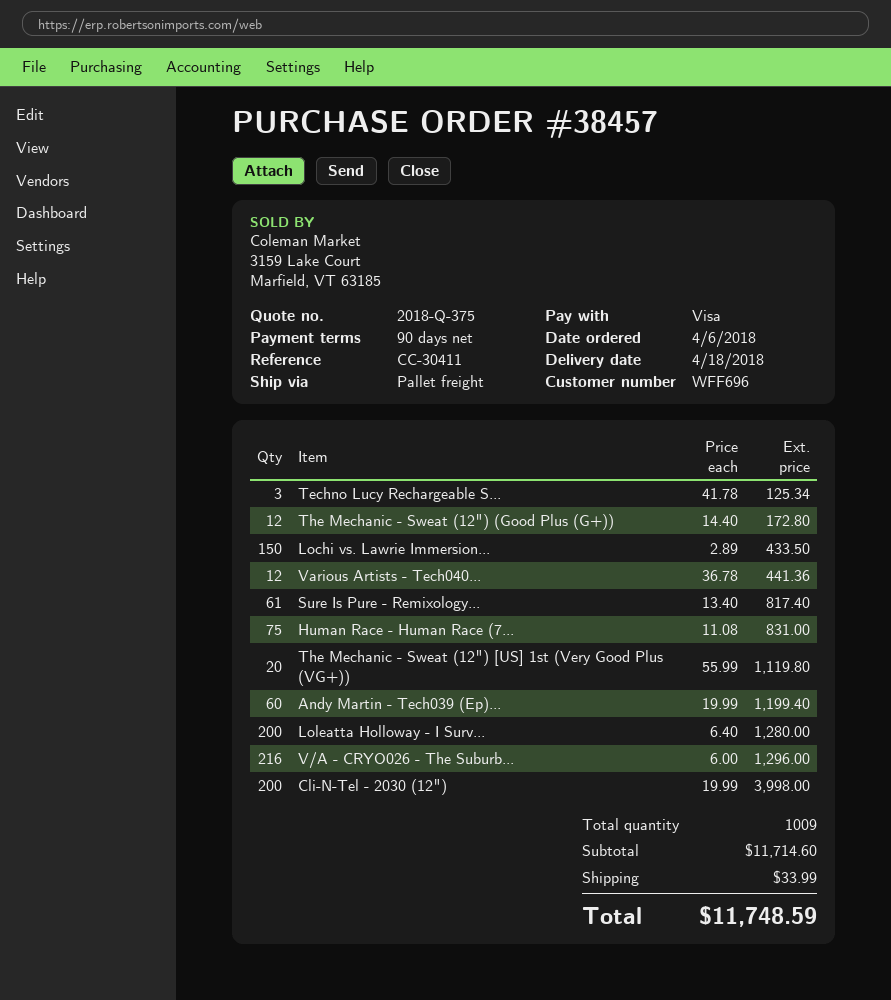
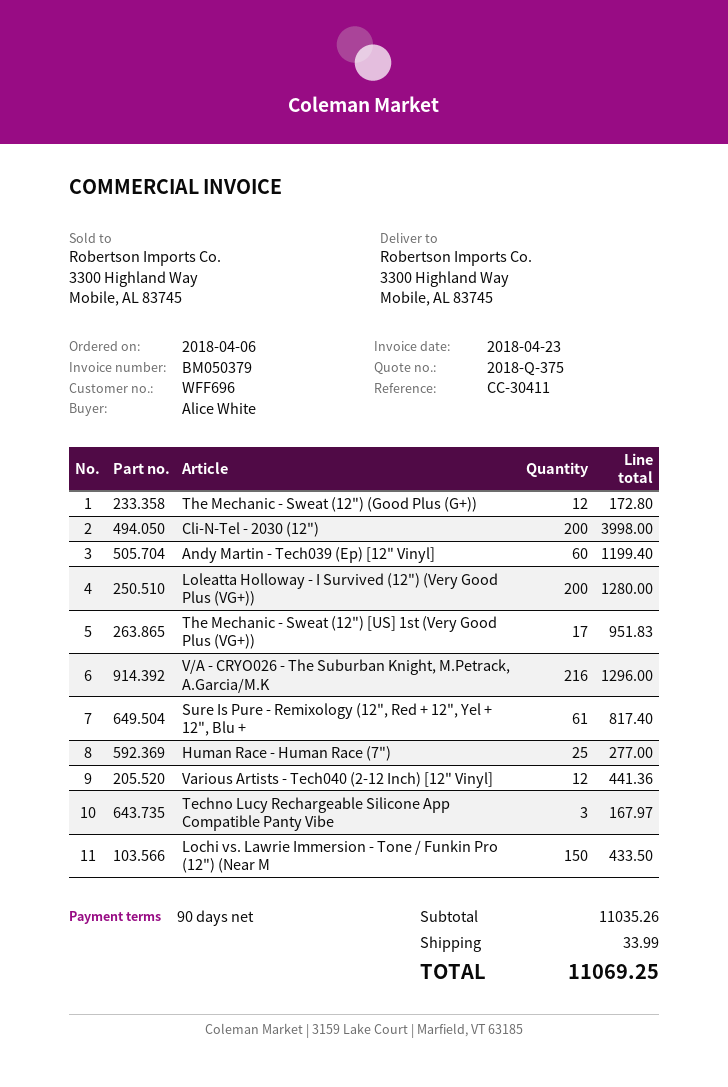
Techno Lucy Rechargeable S...: 3 for 125.34 -> 3 for 167.97
Human Race - Human Race (7...: 75 for 831.00 -> 25 for 277.00
The Mechanic - Sweat (12") [US] 1st (Very Good Plus (VG+)): 20 for 1119.80 -> 17 for 951.83
subtotal: 11714.60 -> 11035.26
total: 11748.59 -> 11069.25

